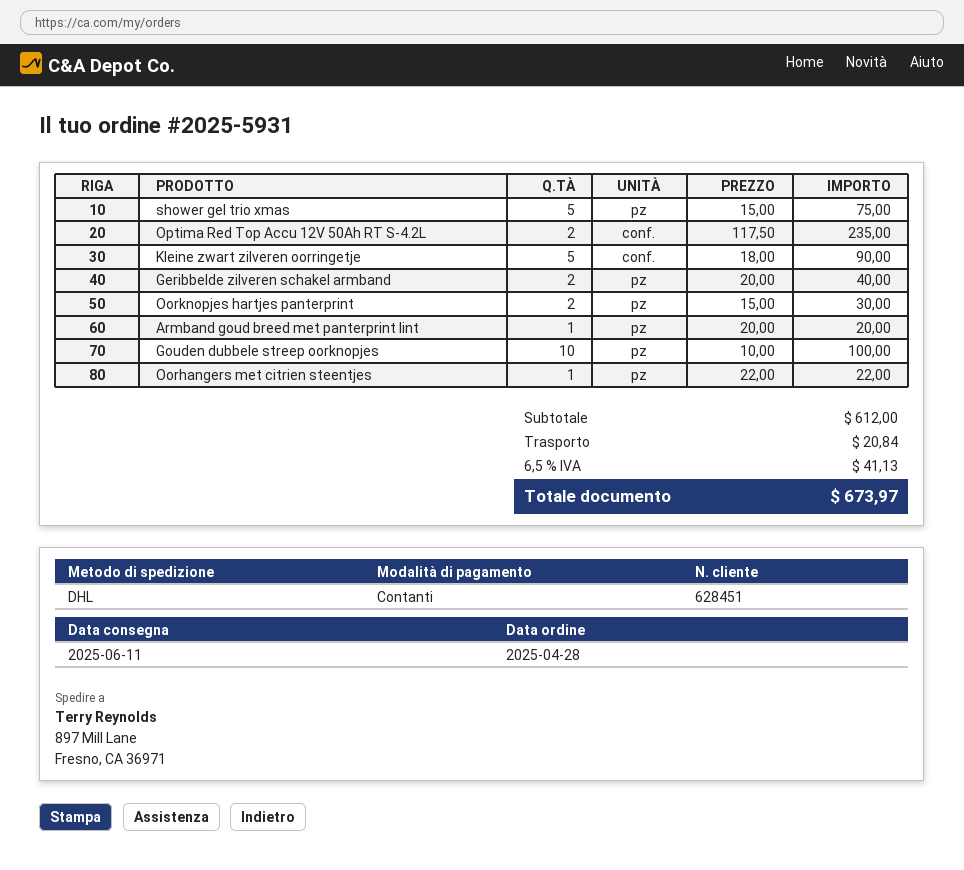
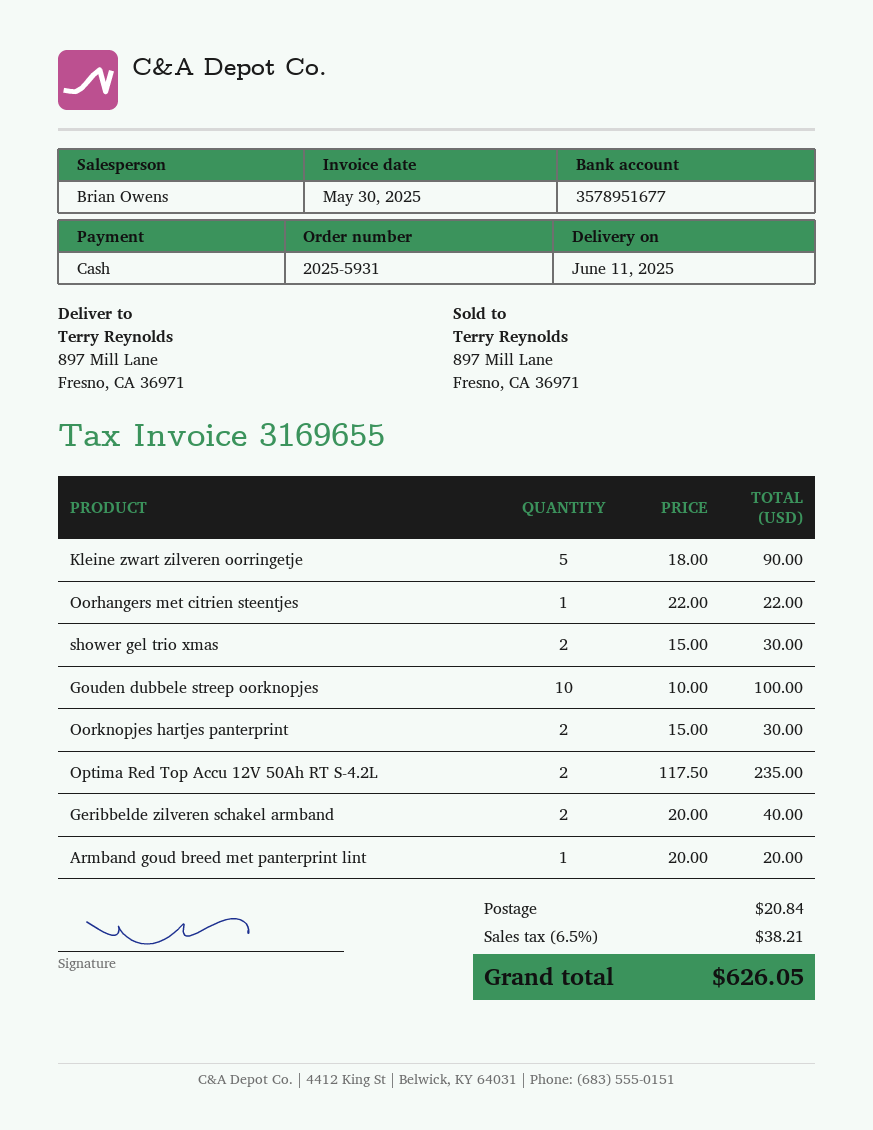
shower gel trio xmas: 5 x 15.00 = 75.00 -> 2 x 15.00 = 30.00
tax: 6.5% = 41.13 -> 6.5% = 38.21
total: 673.97 -> 626.05

